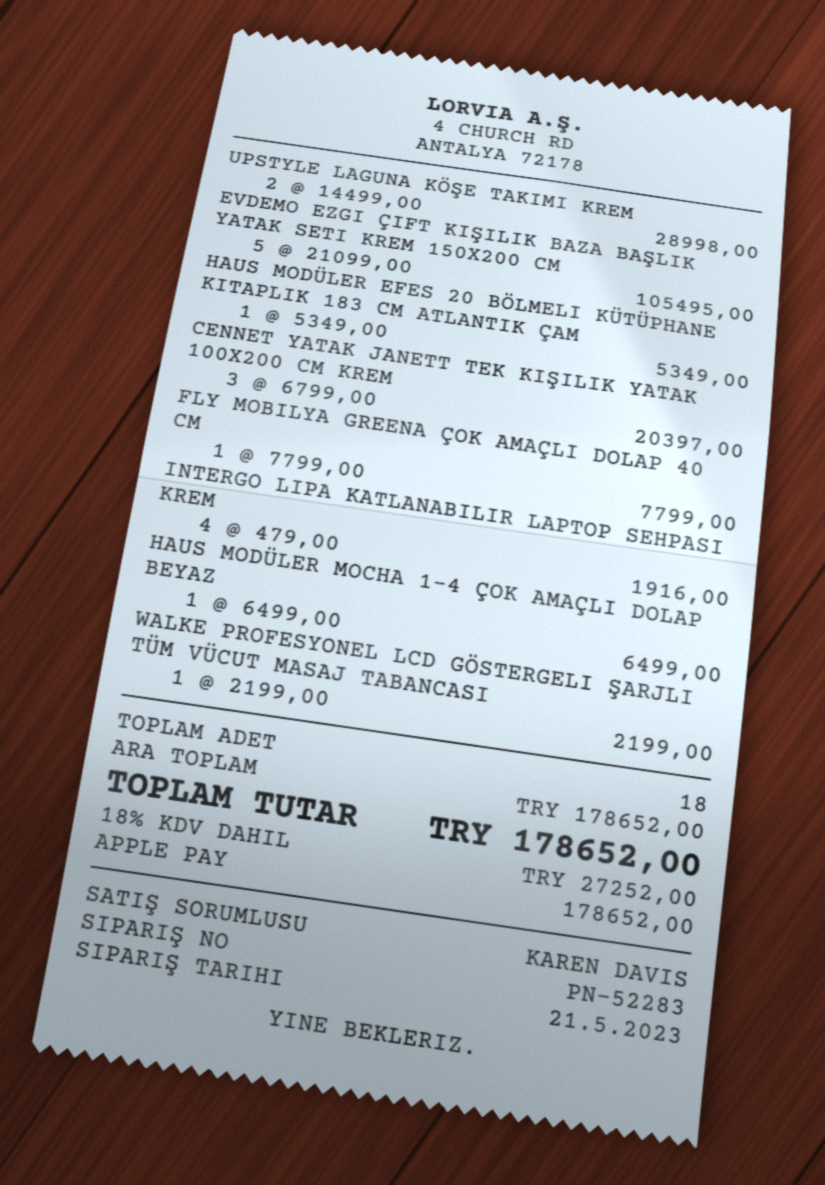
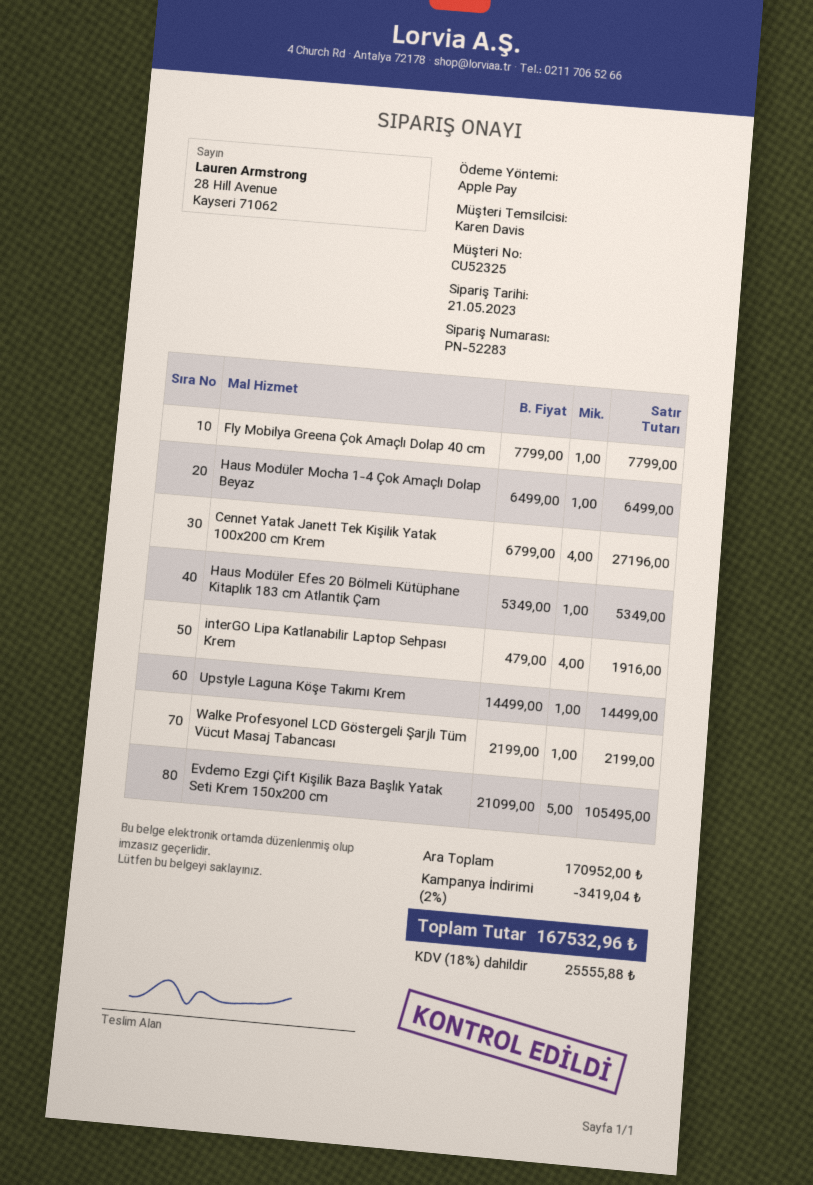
UPSTYLE LAGUNA KÖŞE TAKIMI KREM: 2 x 14499.00 = 28998.00 -> 1 x 14499.00 = 14499.00
CENNET YATAK JANETT TEK KIŞILIK YATAK 100X200 CM KREM: 3 x 6799.00 = 20397.00 -> 4 x 6799.00 = 27196.00
subtotal: 178652.00 -> 170952.00
discount: none -> 2% = 3419.04
tax: 18% = 27252.00 -> 18% = 25555.88
total: 178652.00 -> 167532.96

